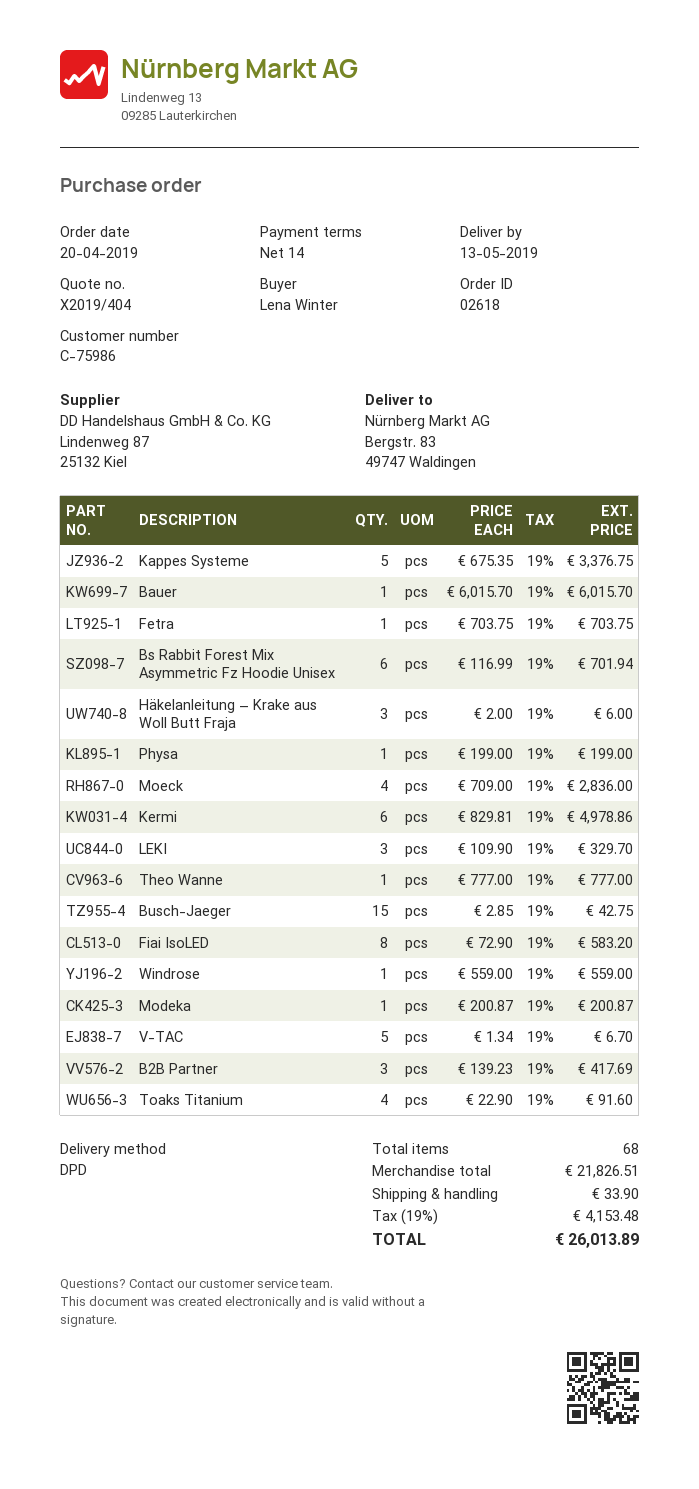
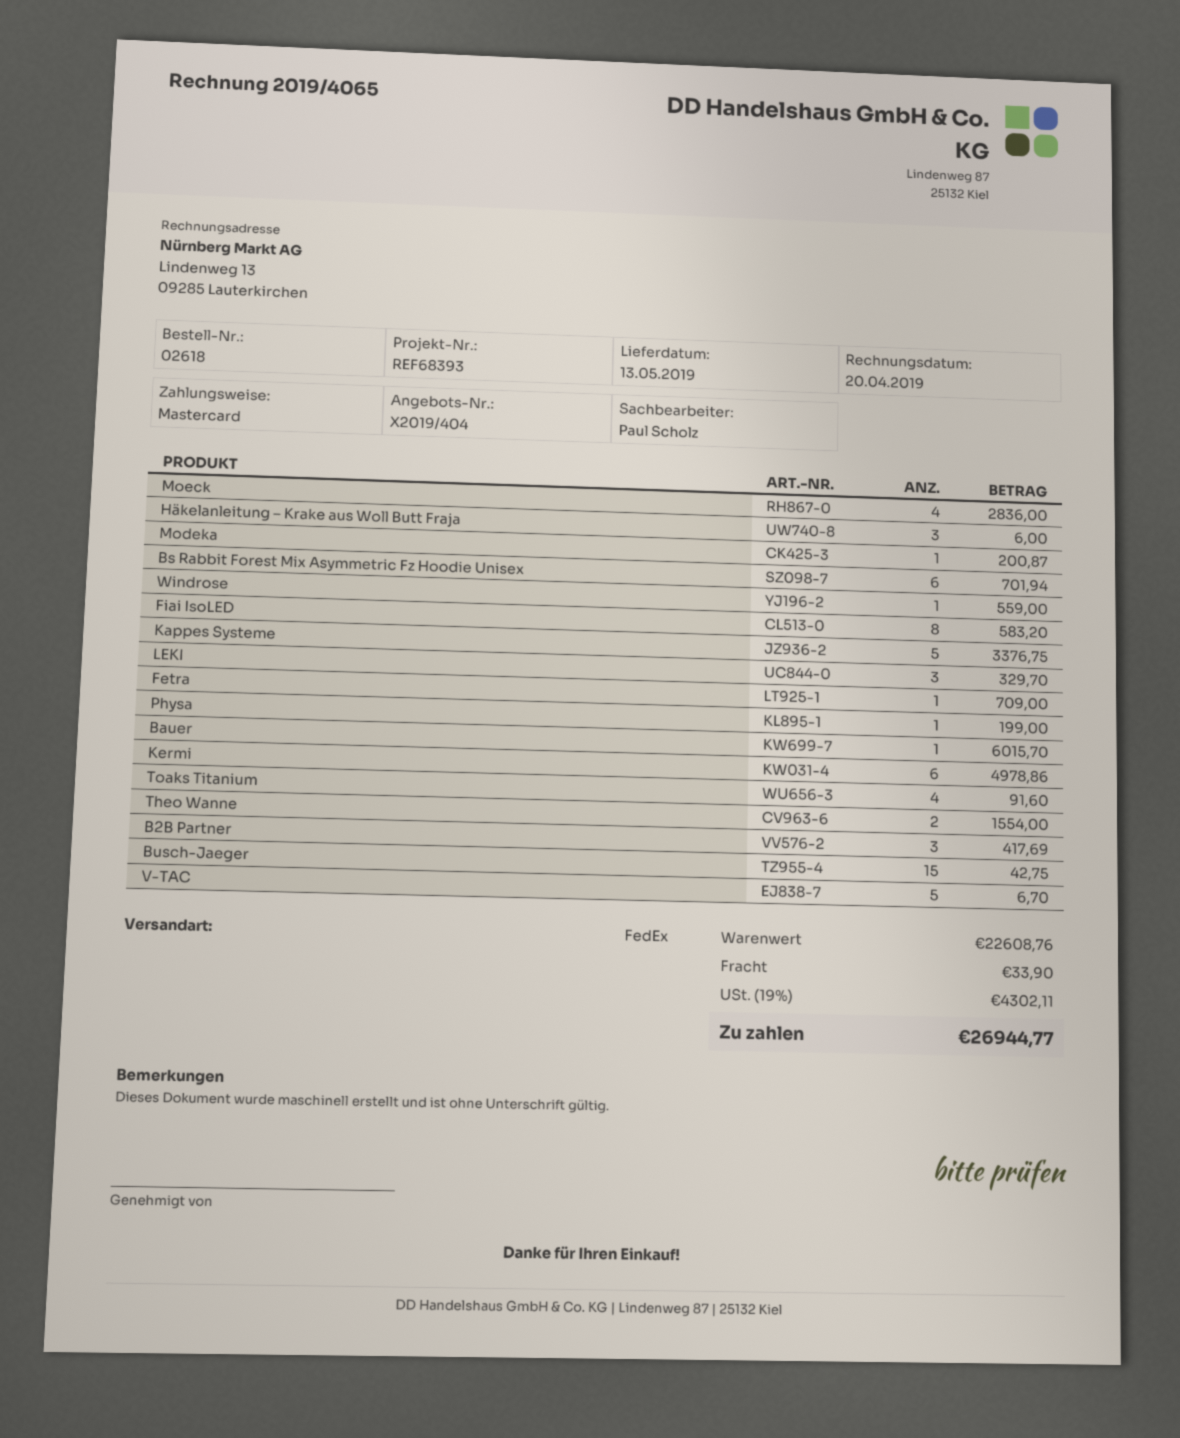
shipping method: DPD -> FedEx
Fetra: 1 for 703.75 -> 1 for 709.00
Theo Wanne: 1 for 777.00 -> 2 for 1554.00
subtotal: 21826.51 -> 22608.76
tax: 19% = 4153.48 -> 19% = 4302.11
total: 26013.89 -> 26944.77

